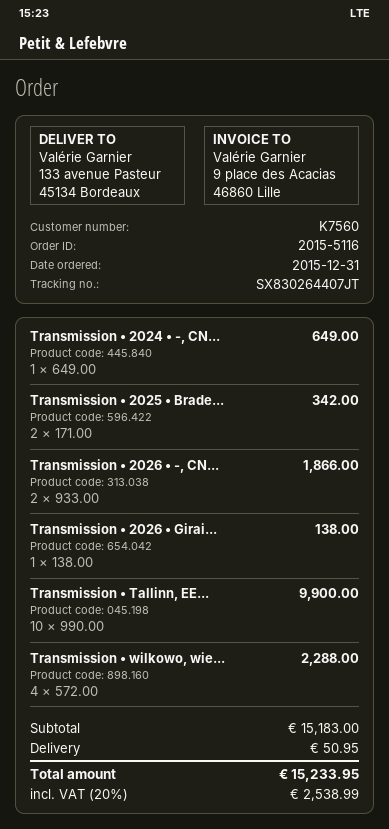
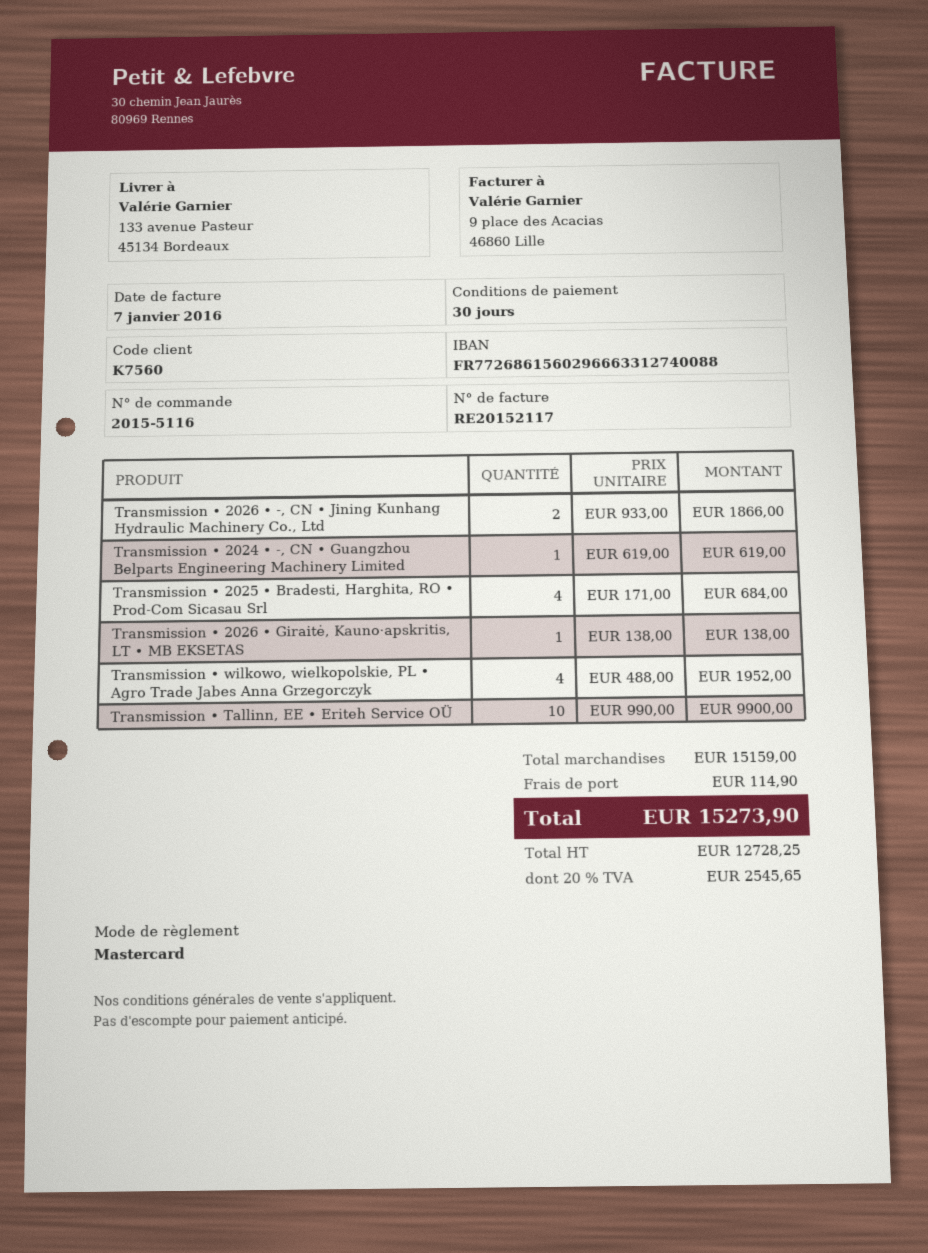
Transmission • 2024 • -, CN...: 1 x 649.00 = 649.00 -> 1 x 619.00 = 619.00
Transmission • 2025 • Brade...: 2 x 171.00 = 342.00 -> 4 x 171.00 = 684.00
Transmission • wilkowo, wie...: 4 x 572.00 = 2288.00 -> 4 x 488.00 = 1952.00
subtotal: 15183.00 -> 15159.00
shipping: 50.95 -> 114.90
tax: 20% = 2538.99 -> 20% = 2545.65
total: 15233.95 -> 15273.90

